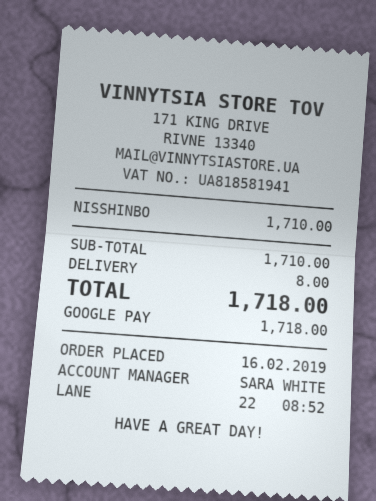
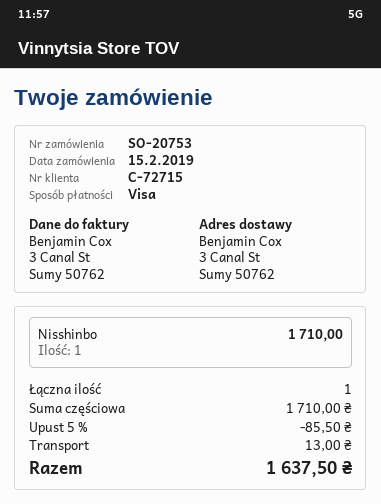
order date: 2019-02-16 -> 2019-02-15
payment method: Google Pay -> Visa
discount: none -> 5% = 85.50
shipping: 8.00 -> 13.00
total: 1718.00 -> 1637.50

